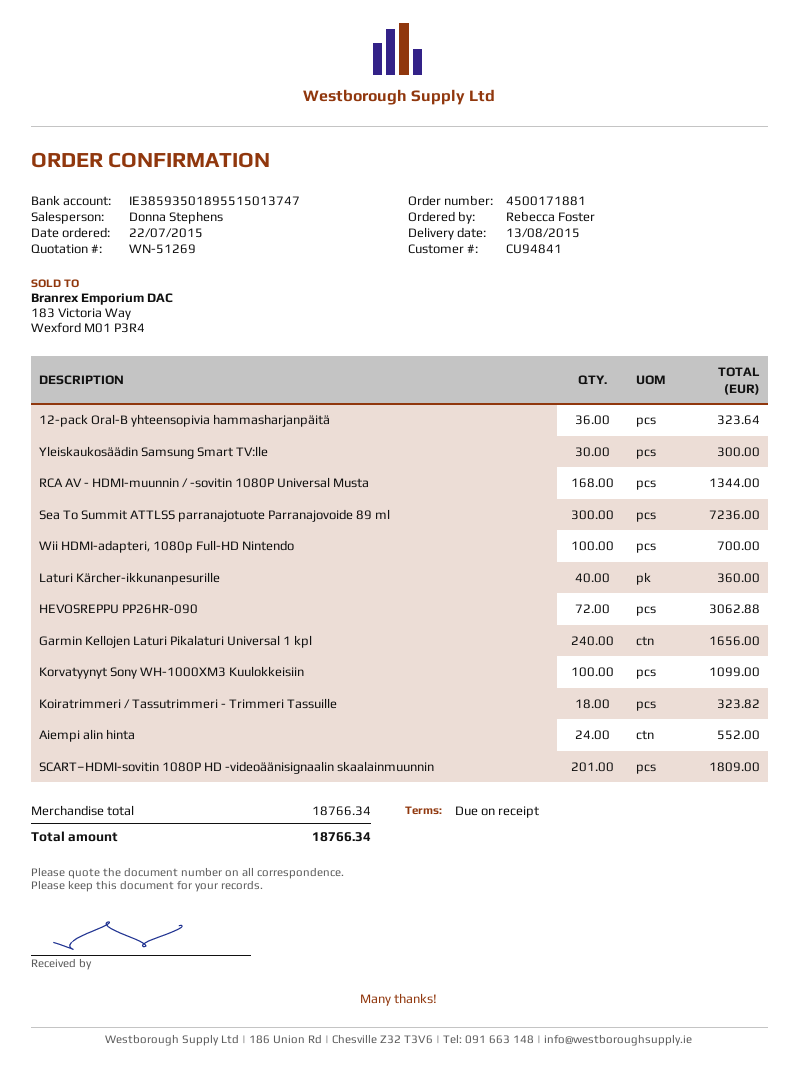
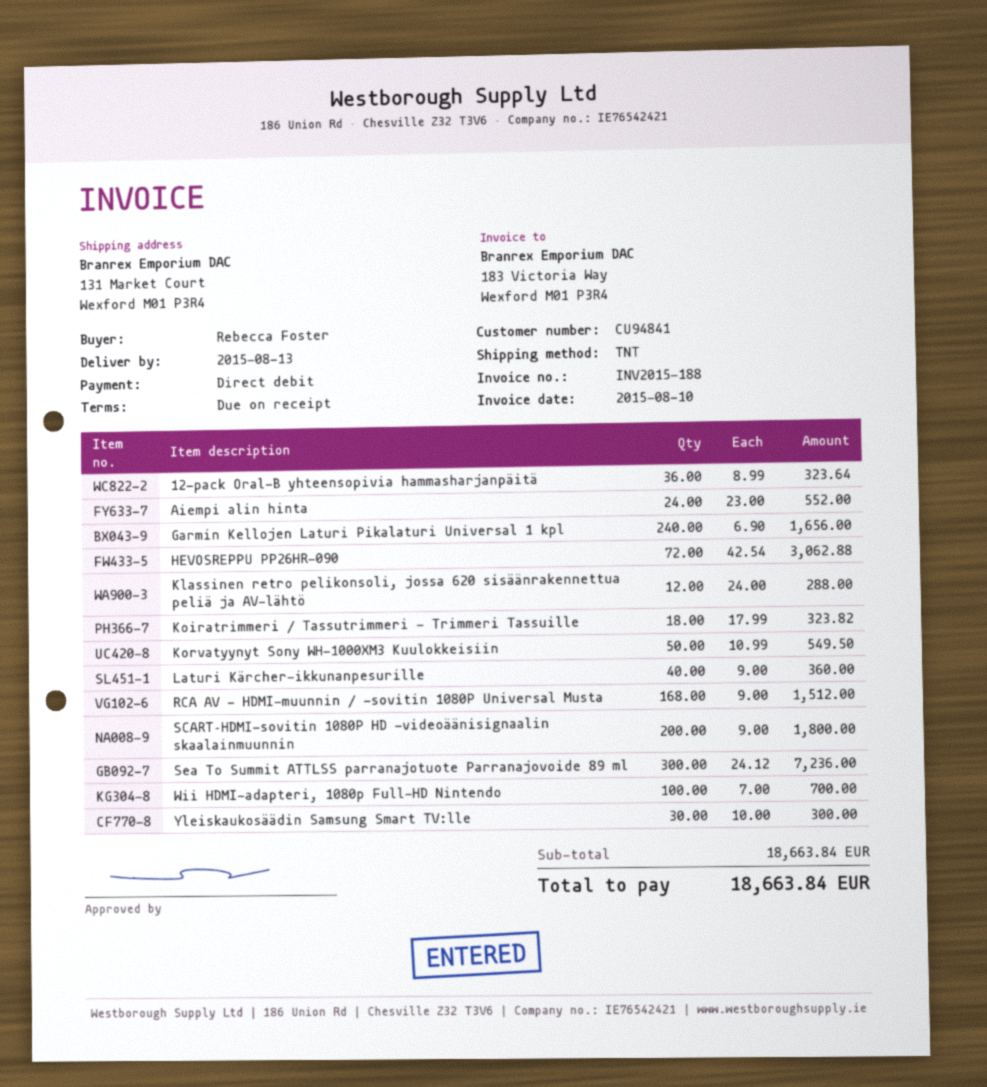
RCA AV - HDMI-muunnin / -sovitin 1080P Universal Musta: 168 for 1344.00 -> 168 for 1512.00
Korvatyynyt Sony WH-1000XM3 Kuulokkeisiin: 100 for 1099.00 -> 50 for 549.50
SCART–HDMI-sovitin 1080P HD -videoäänisignaalin skaalainmuunnin: 201 for 1809.00 -> 200 for 1800.00
Klassinen retro pelikonsoli, jossa 620 sisäänrakennettua peliä ja AV-lähtö: none -> 12 for 288.00
subtotal: 18766.34 -> 18663.84
total: 18766.34 -> 18663.84

